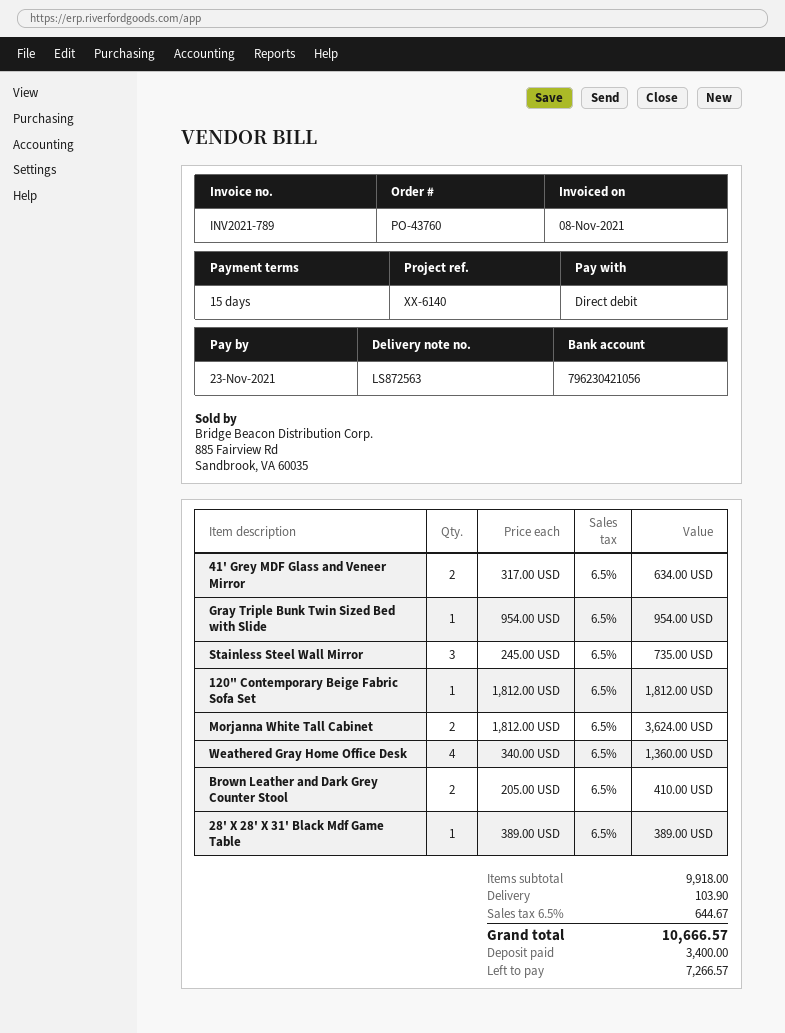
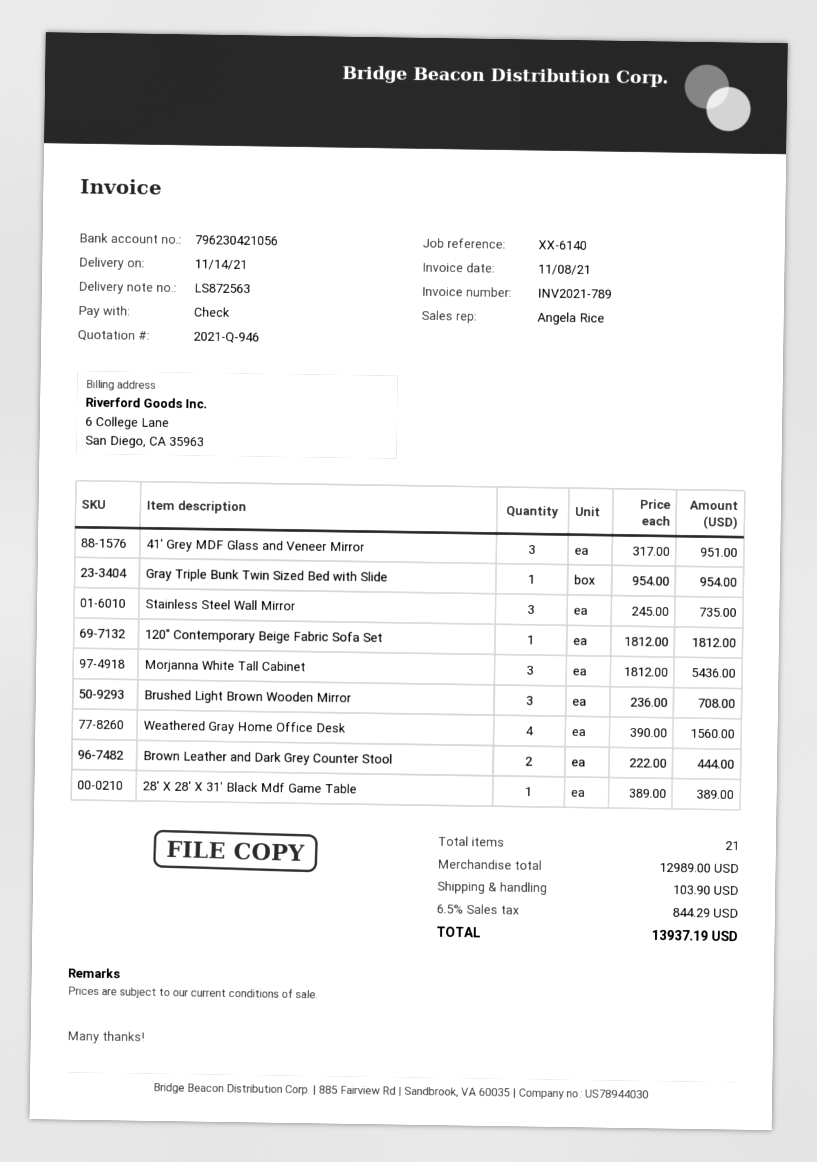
payment method: direct debit -> cheque
41' Grey MDF Glass and Veneer Mirror: 2 x 317.00 = 634.00 -> 3 x 317.00 = 951.00
Morjanna White Tall Cabinet: 2 x 1812.00 = 3624.00 -> 3 x 1812.00 = 5436.00
Weathered Gray Home Office Desk: 4 x 340.00 = 1360.00 -> 4 x 390.00 = 1560.00
Brown Leather and Dark Grey Counter Stool: 2 x 205.00 = 410.00 -> 2 x 222.00 = 444.00
Brushed Light Brown Wooden Mirror: none -> 3 x 236.00 = 708.00
subtotal: 9918.00 -> 12989.00
tax: 6.5% = 644.67 -> 6.5% = 844.29
total: 10666.57 -> 13937.19

